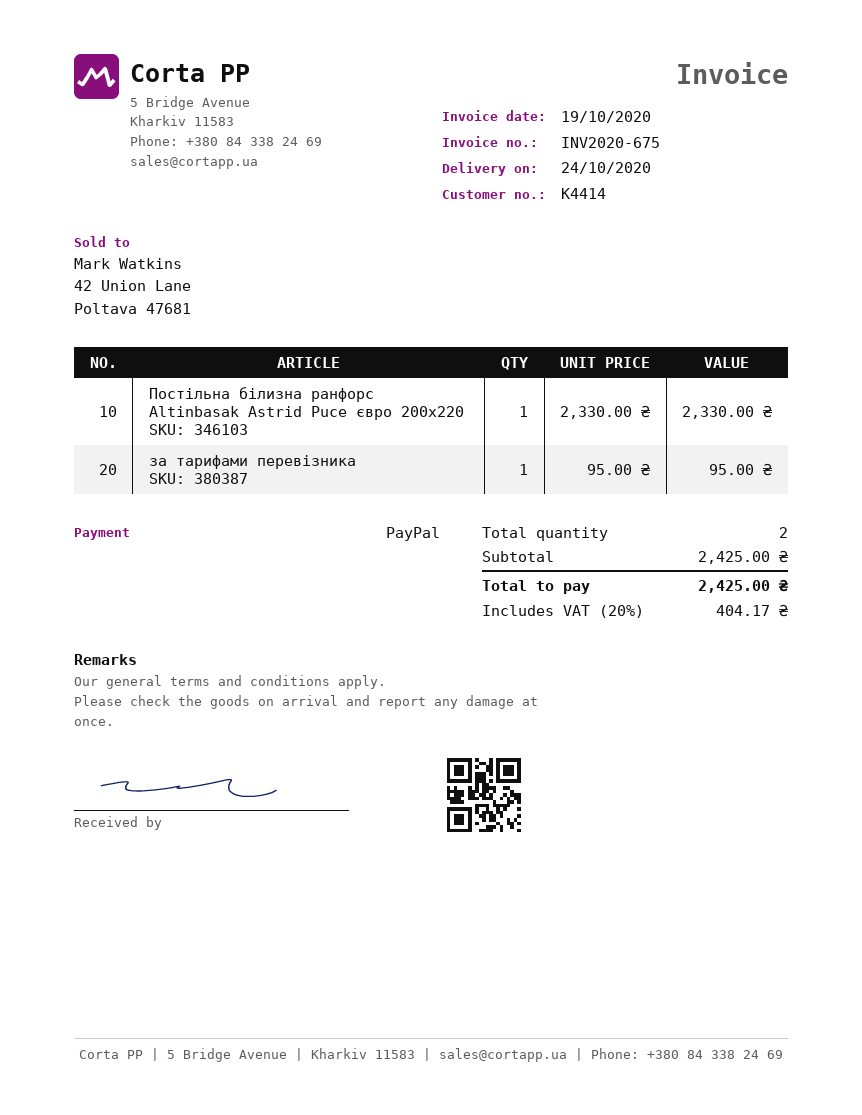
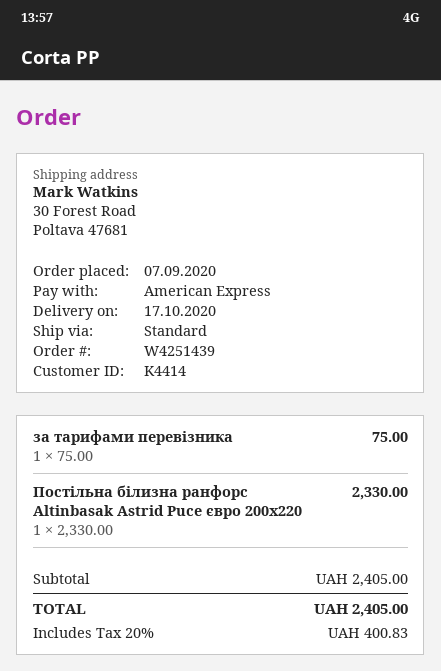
delivery date: 2020-10-24 -> 2020-10-17
payment method: PayPal -> American Express
за тарифами перевізника: 1 x 95.00 = 95.00 -> 1 x 75.00 = 75.00
subtotal: 2425.00 -> 2405.00
tax: 20% = 404.17 -> 20% = 400.83
total: 2425.00 -> 2405.00

